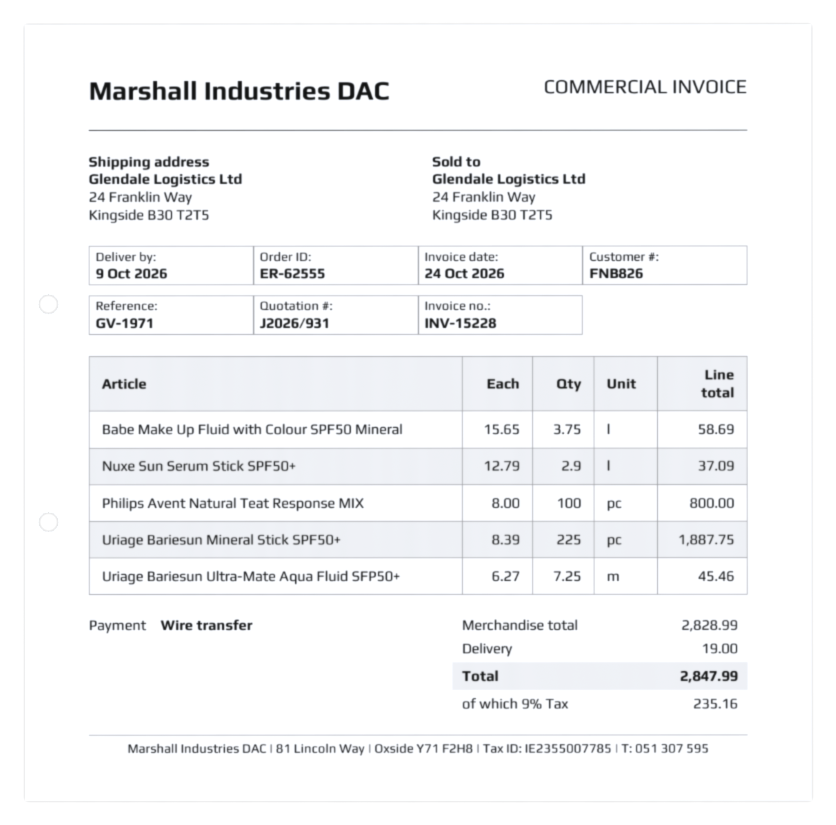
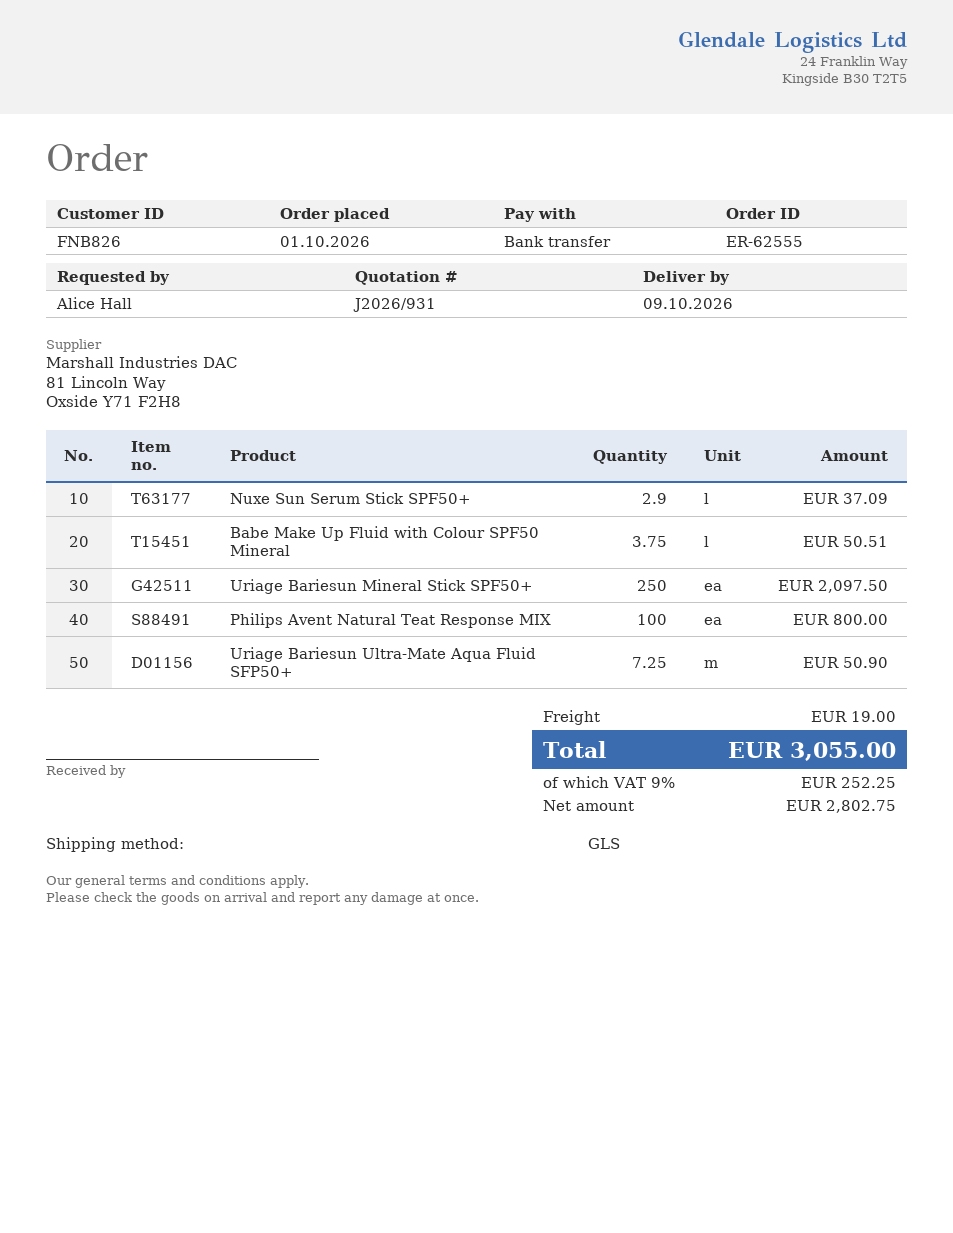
Babe Make Up Fluid with Colour SPF50 Mineral: 3.75 for 58.69 -> 3.75 for 50.51
Uriage Bariesun Mineral Stick SPF50+: 225 for 1887.75 -> 250 for 2097.50
Uriage Bariesun Ultra-Mate Aqua Fluid SFP50+: 7.25 for 45.46 -> 7.25 for 50.90
tax: 9% = 235.16 -> 9% = 252.25
total: 2847.99 -> 3055.00

